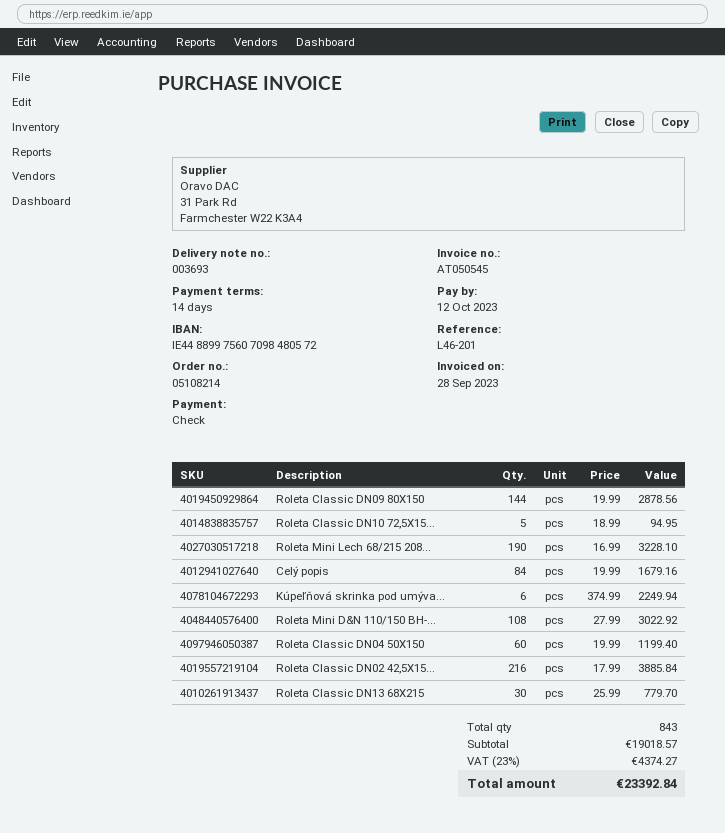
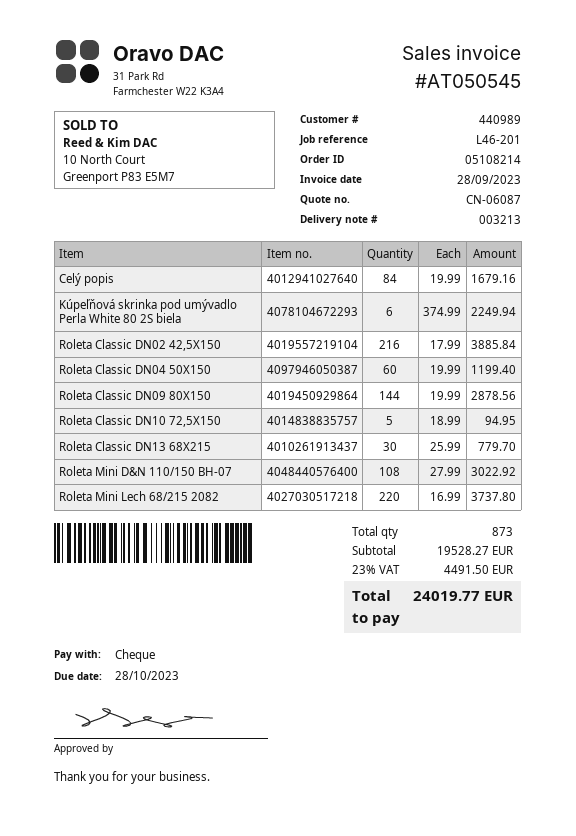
delivery note number: 003693 -> 003213
due date: 2023-10-12 -> 2023-10-28
Roleta Mini Lech 68/215 208...: 190 x 16.99 = 3228.10 -> 220 x 16.99 = 3737.80
total quantity: 843 -> 873
subtotal: 19018.57 -> 19528.27
tax: 23% = 4374.27 -> 23% = 4491.50
total: 23392.84 -> 24019.77

